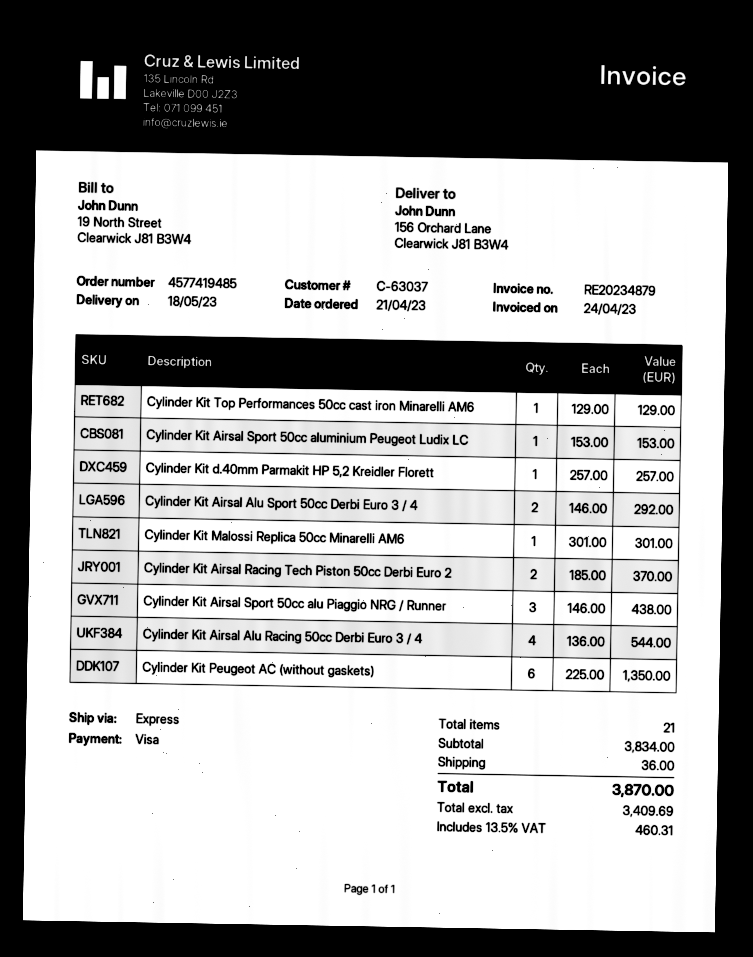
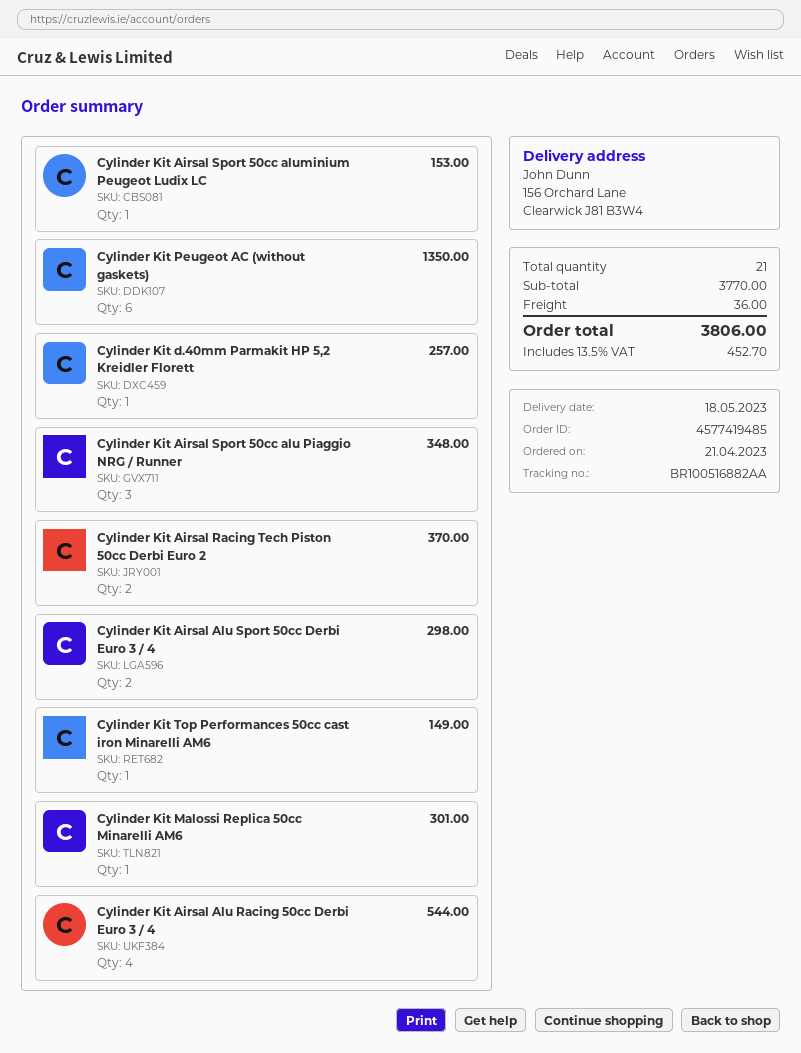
Cylinder Kit Top Performances 50cc cast iron Minarelli AM6: 1 for 129.00 -> 1 for 149.00
Cylinder Kit Airsal Alu Sport 50cc Derbi Euro 3 / 4: 2 for 292.00 -> 2 for 298.00
Cylinder Kit Airsal Sport 50cc alu Piaggio NRG / Runner: 3 for 438.00 -> 3 for 348.00
subtotal: 3834.00 -> 3770.00
tax: 13.5% = 460.31 -> 13.5% = 452.70
total: 3870.00 -> 3806.00

